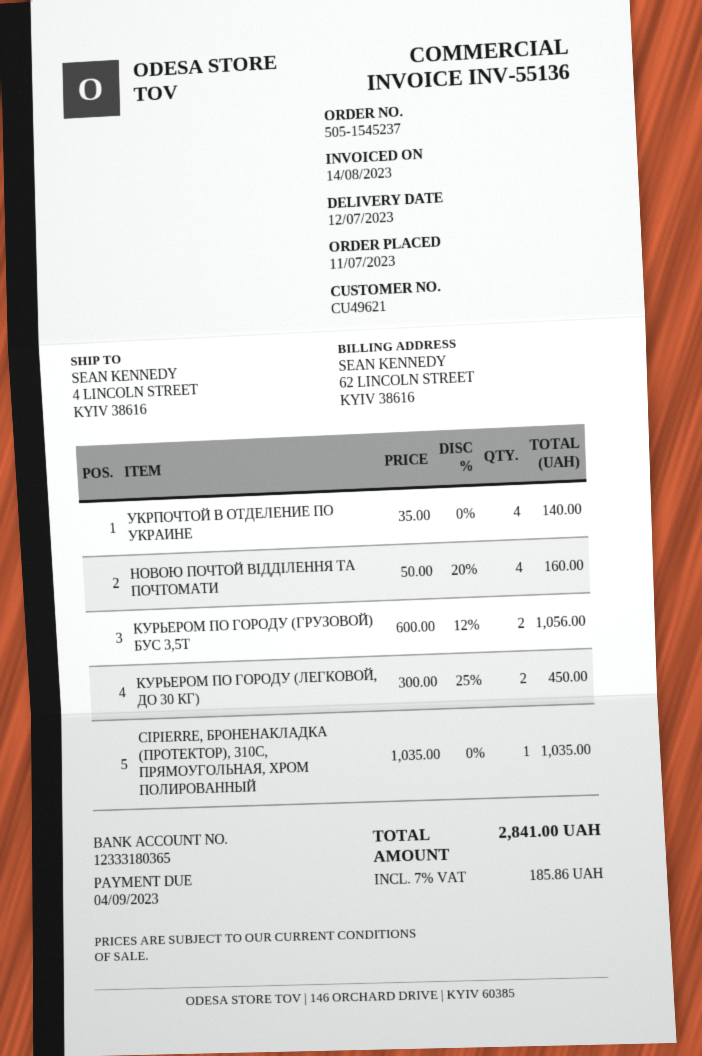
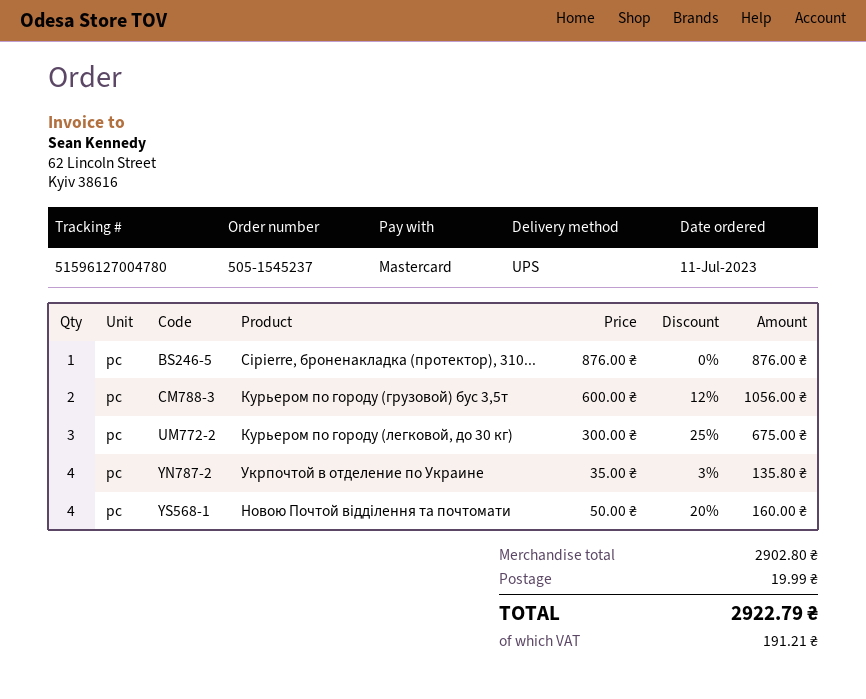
УКРПОЧТОЙ В ОТДЕЛЕНИЕ ПО УКРАИНЕ: 4 x 35.00 = 140.00 -> 4 x 35.00 - 3% = 135.80
КУРЬЕРОМ ПО ГОРОДУ (ЛЕГКОВОЙ, ДО 30 КГ): 2 x 300.00 - 25% = 450.00 -> 3 x 300.00 - 25% = 675.00
CIPIERRE, БРОНЕНАКЛАДКА (ПРОТЕКТОР), 310С, ПРЯМОУГОЛЬНАЯ, ХРОМ ПОЛИРОВАННЫЙ: 1 x 1035.00 = 1035.00 -> 1 x 876.00 = 876.00
shipping: none -> 19.99
tax: 185.86 -> 191.21
total: 2841.00 -> 2922.79

